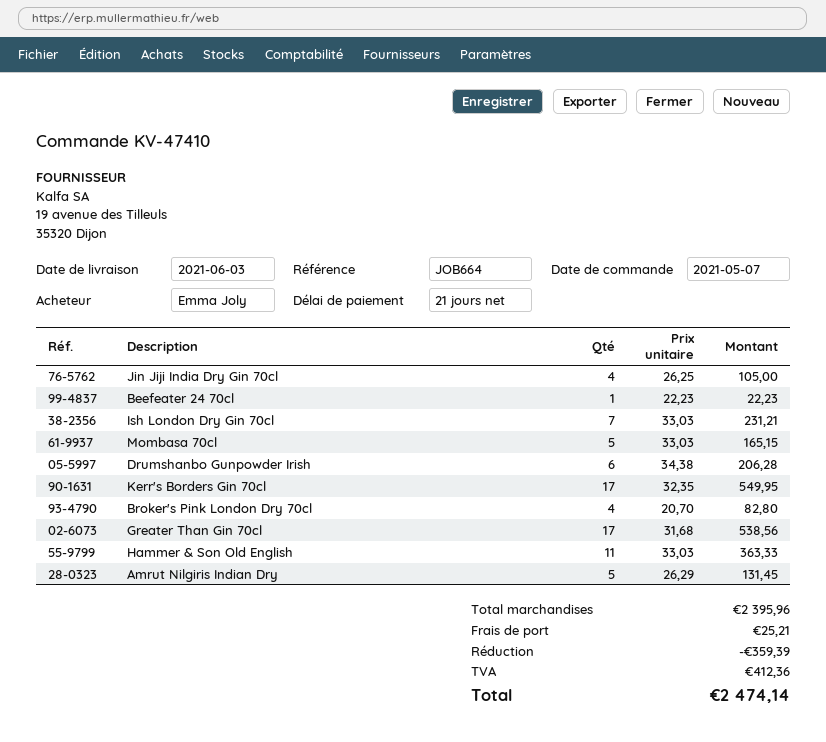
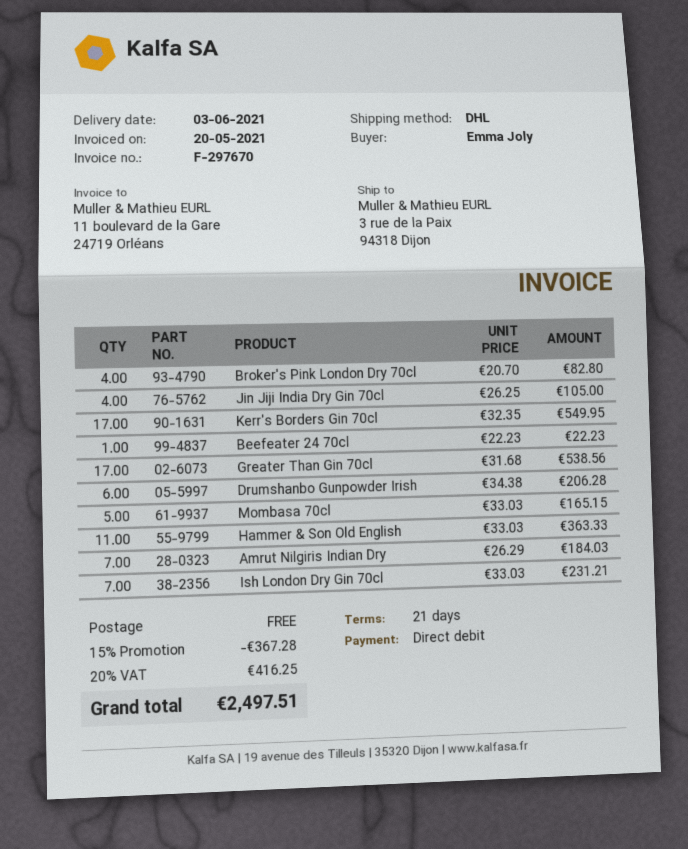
Amrut Nilgiris Indian Dry: 5 x 26.29 = 131.45 -> 7 x 26.29 = 184.03
discount: 359.39 -> 367.28
shipping: 25.21 -> 0.00
tax: 412.36 -> 416.25
total: 2474.14 -> 2497.51

